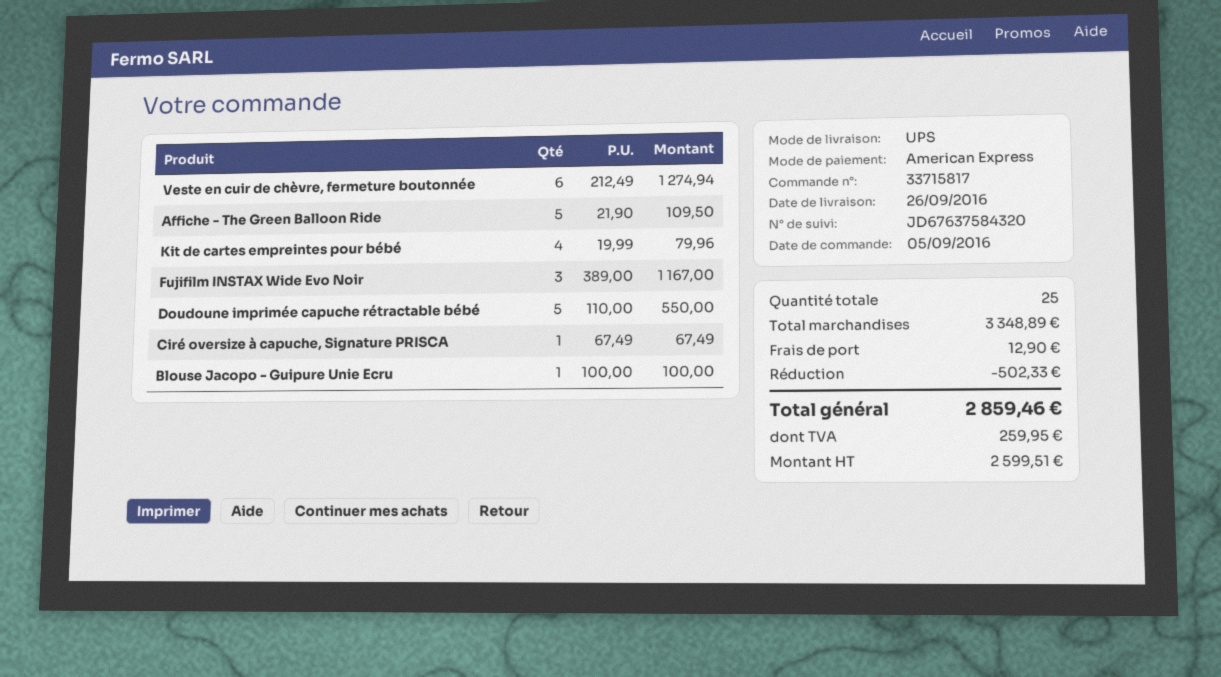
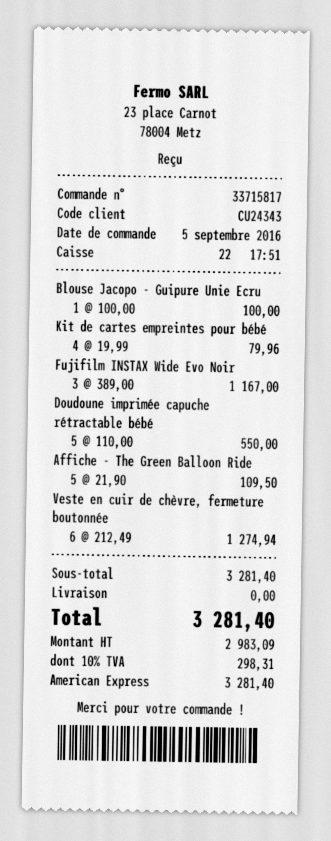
Ciré oversize à capuche, Signature PRISCA: 1 x 67.49 = 67.49 -> none
subtotal: 3348.89 -> 3281.40
discount: 502.33 -> none
shipping: 12.90 -> 0.00
net: 2599.51 -> 2983.09
tax: 259.95 -> 298.31
total: 2859.46 -> 3281.40

